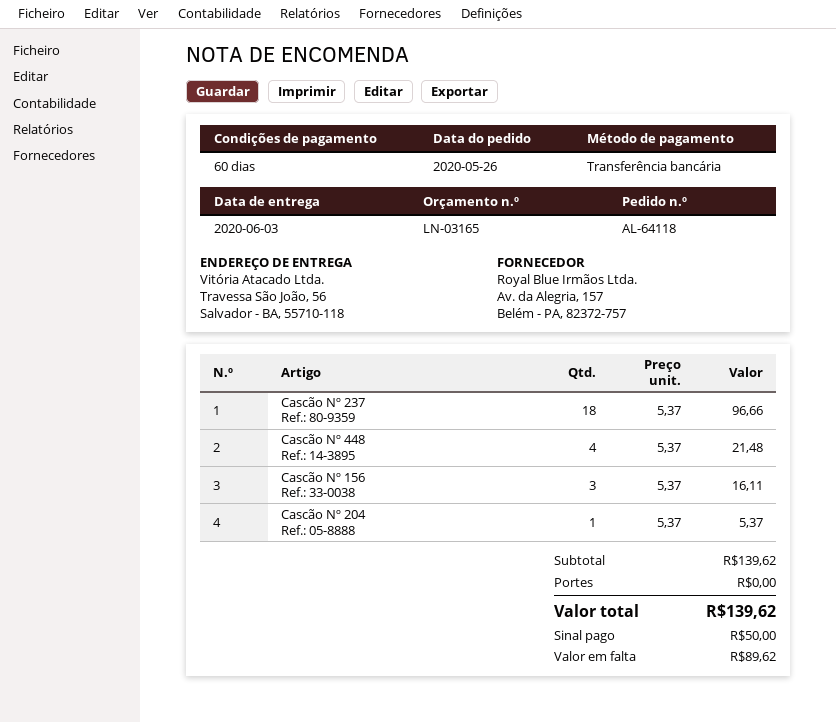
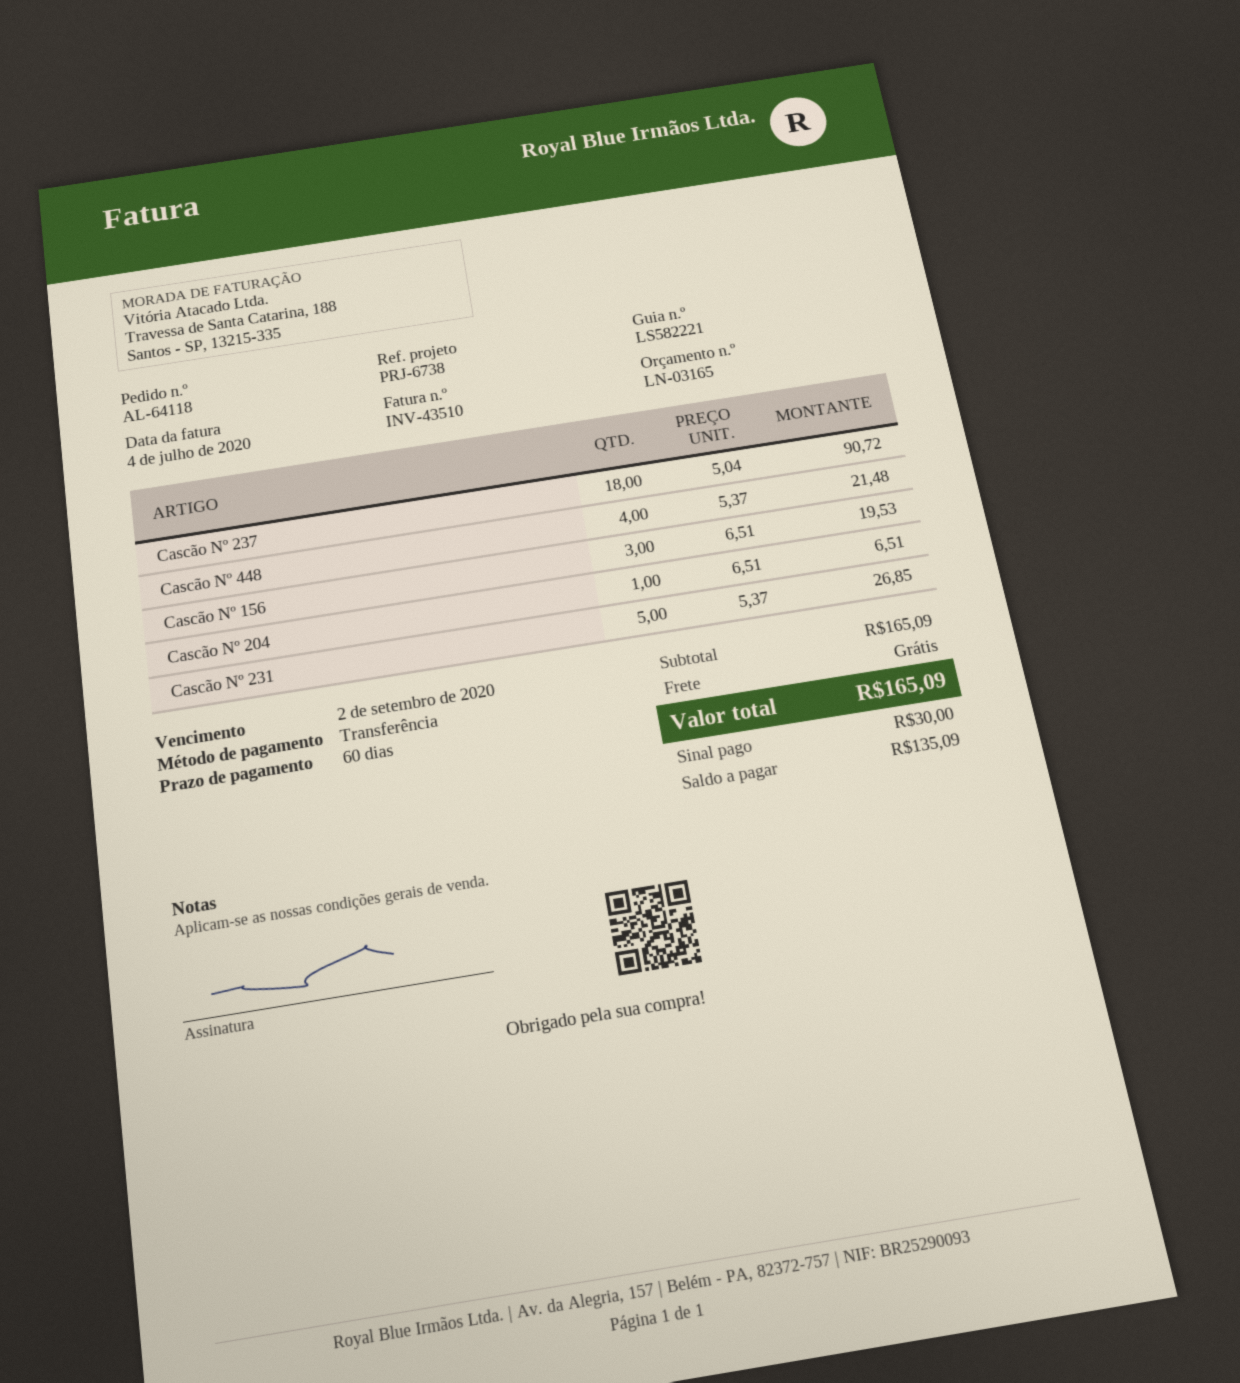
Cascão Nº 237: 18 x 5.37 = 96.66 -> 18 x 5.04 = 90.72
Cascão Nº 156: 3 x 5.37 = 16.11 -> 3 x 6.51 = 19.53
Cascão Nº 204: 1 x 5.37 = 5.37 -> 1 x 6.51 = 6.51
Cascão Nº 231: none -> 5 x 5.37 = 26.85
subtotal: 139.62 -> 165.09
total: 139.62 -> 165.09
deposit: 50.00 -> 30.00
balance: 89.62 -> 135.09

